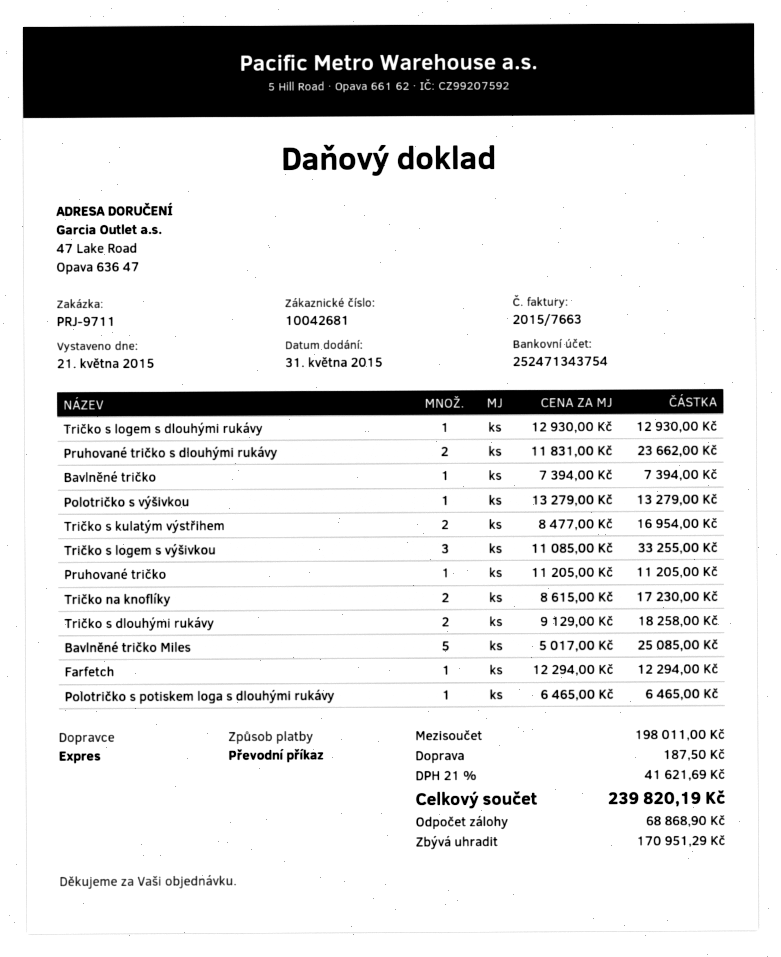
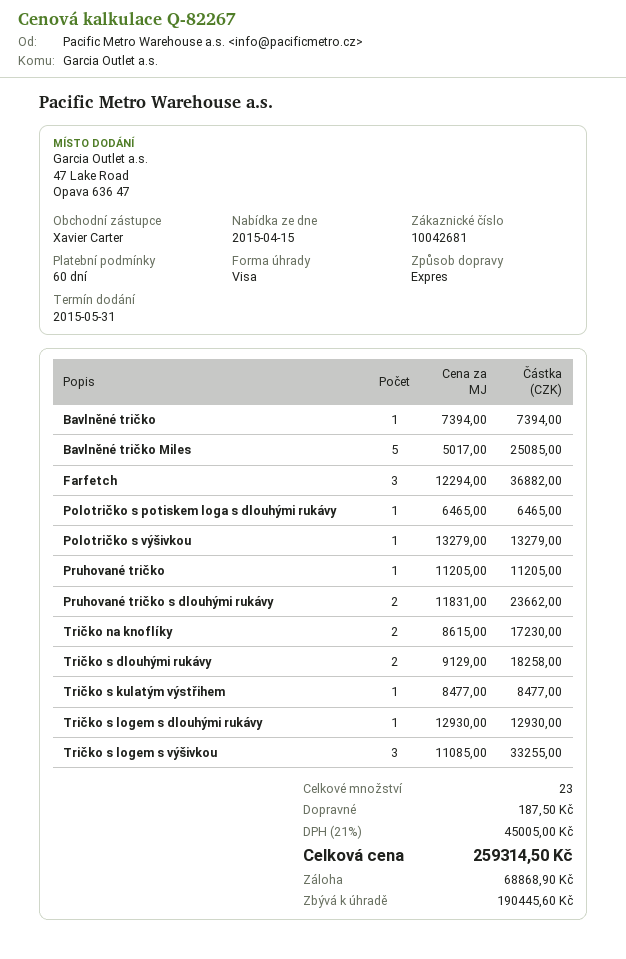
payment method: bank transfer -> Visa
Tričko s kulatým výstřihem: 2 x 8477.00 = 16954.00 -> 1 x 8477.00 = 8477.00
Farfetch: 1 x 12294.00 = 12294.00 -> 3 x 12294.00 = 36882.00
tax: 21% = 41621.69 -> 21% = 45005.00
total: 239820.19 -> 259314.50
balance: 170951.29 -> 190445.60

